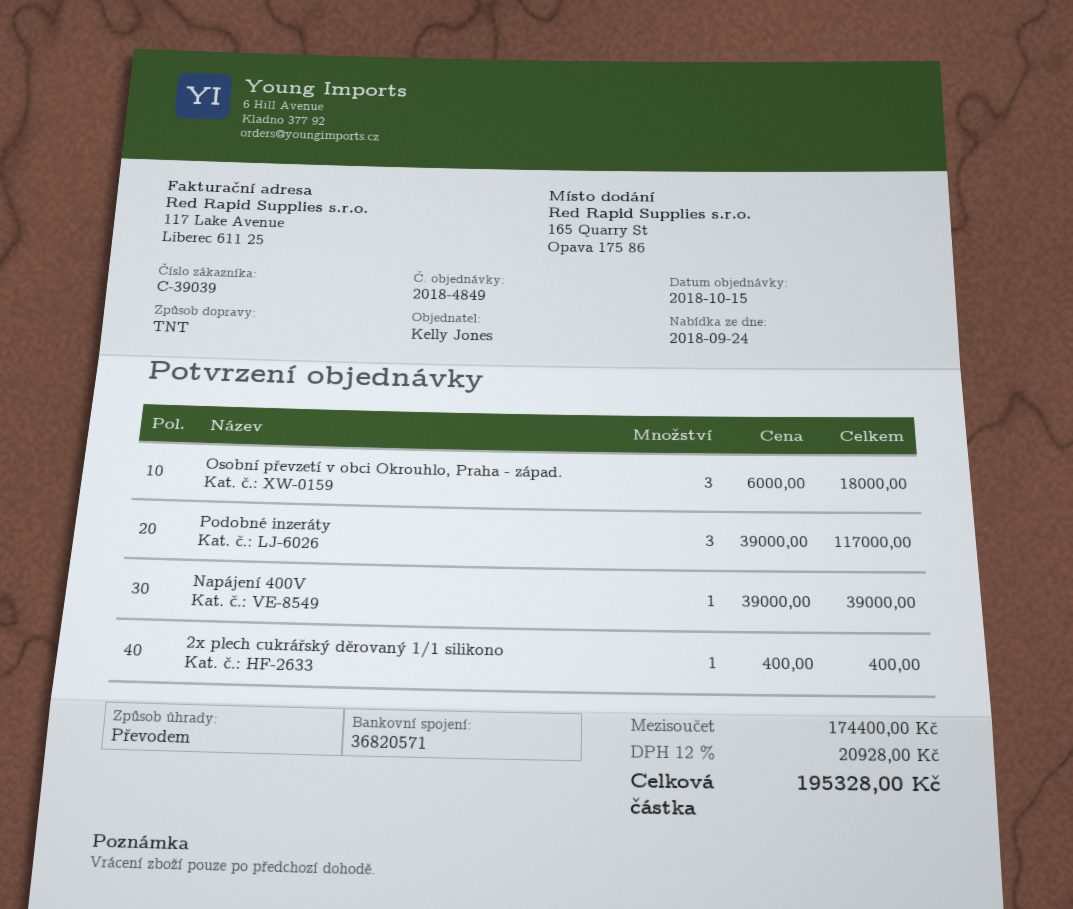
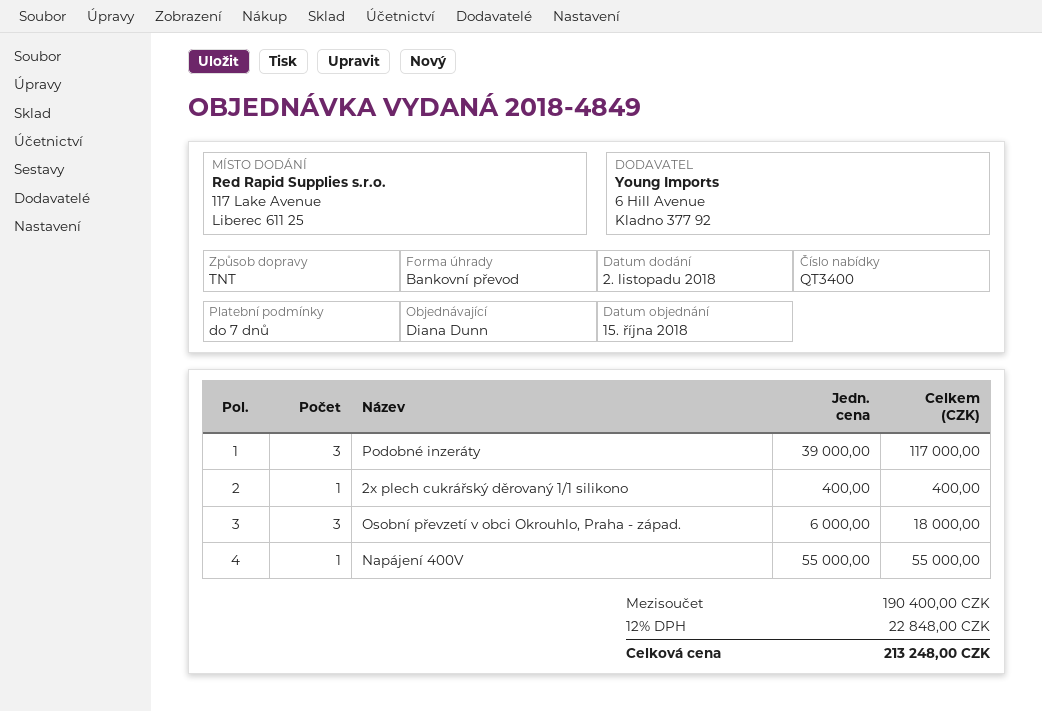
ordered by: Kelly Jones -> Diana Dunn
ship to: 165 Quarry St, Opava 175 86 -> 117 Lake Avenue, Liberec 611 25
Napájení 400V: 1 x 39000.00 = 39000.00 -> 1 x 55000.00 = 55000.00
subtotal: 174400.00 -> 190400.00
tax: 12% = 20928.00 -> 12% = 22848.00
total: 195328.00 -> 213248.00

